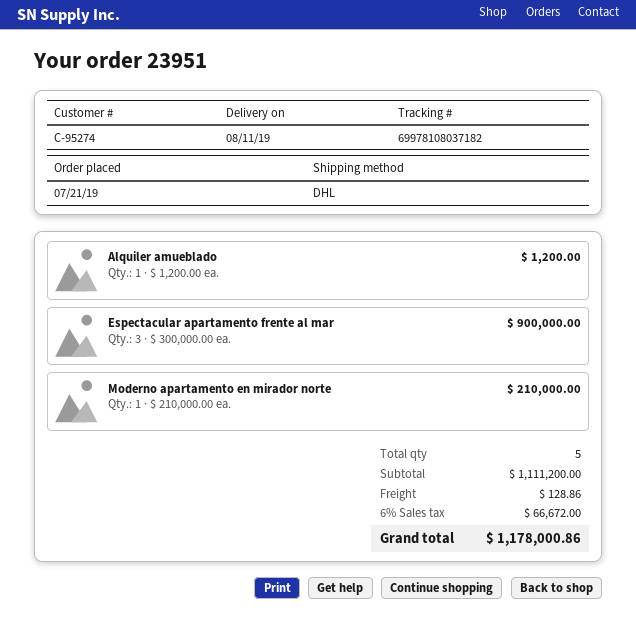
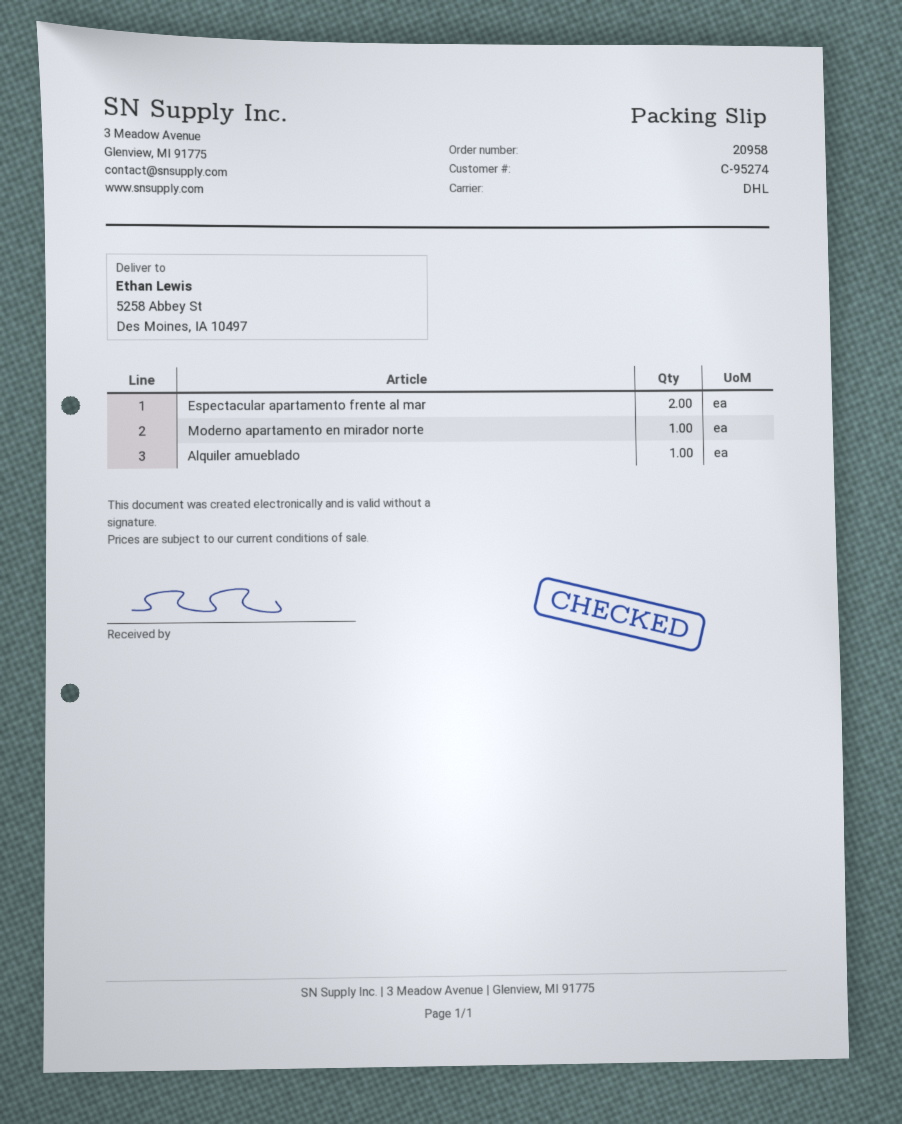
order number: 23951 -> 20958
Espectacular apartamento frente al mar: 3 -> 2

